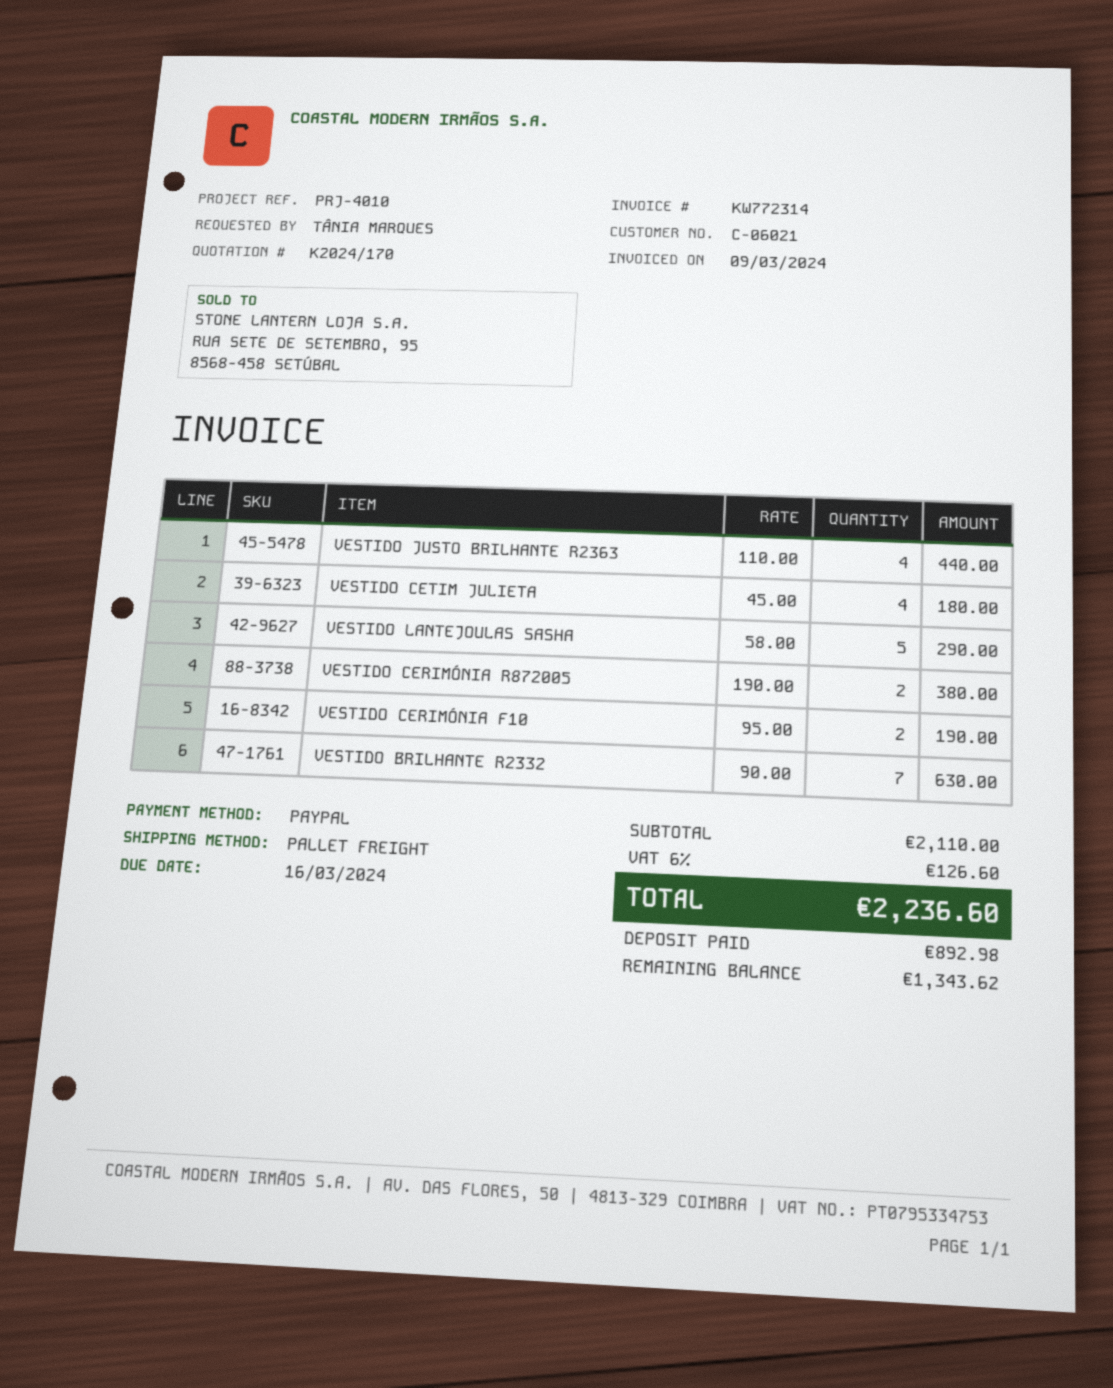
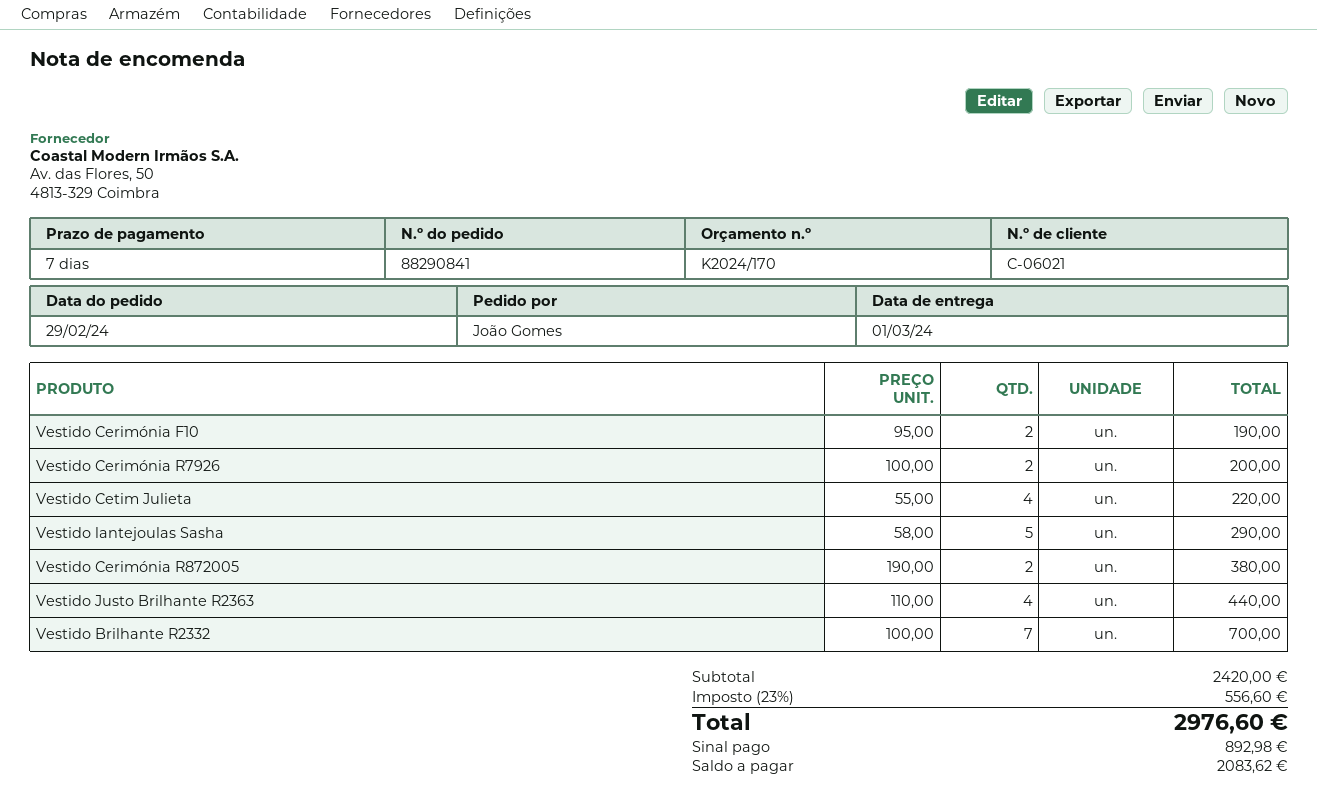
ordered by: TÂNIA MARQUES -> João Gomes
VESTIDO CETIM JULIETA: 4 x 45.00 = 180.00 -> 4 x 55.00 = 220.00
VESTIDO BRILHANTE R2332: 7 x 90.00 = 630.00 -> 7 x 100.00 = 700.00
Vestido Cerimónia R7926: none -> 2 x 100.00 = 200.00
subtotal: 2110.00 -> 2420.00
tax: 6% = 126.60 -> 23% = 556.60
total: 2236.60 -> 2976.60
balance: 1343.62 -> 2083.62

